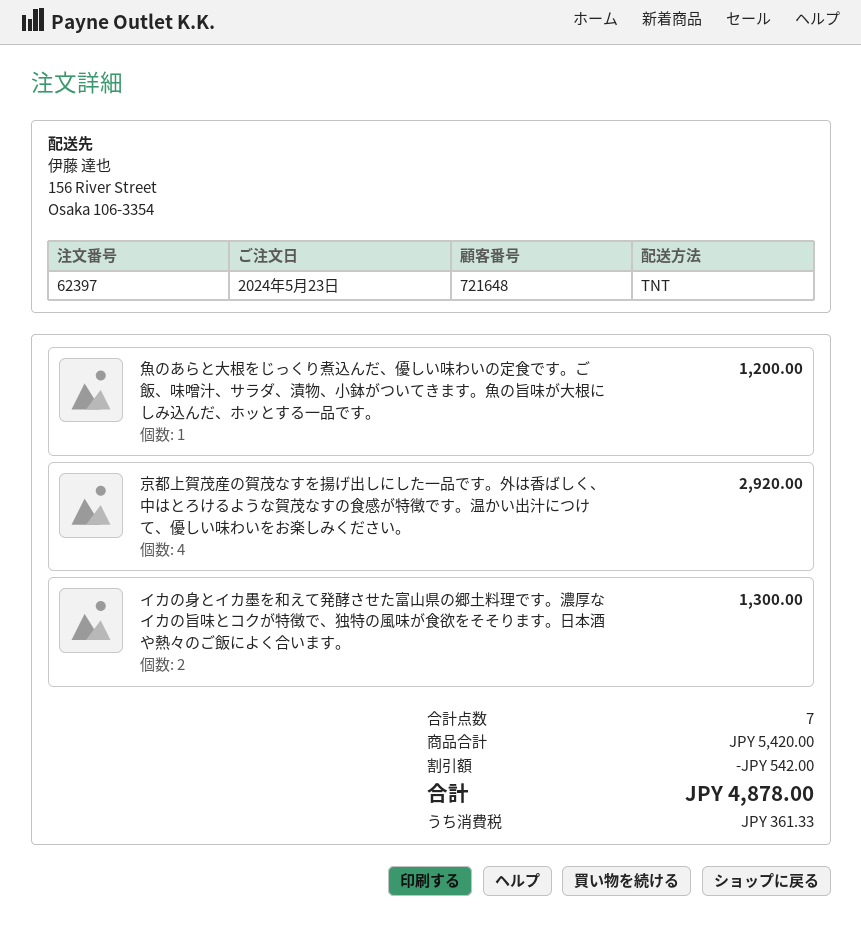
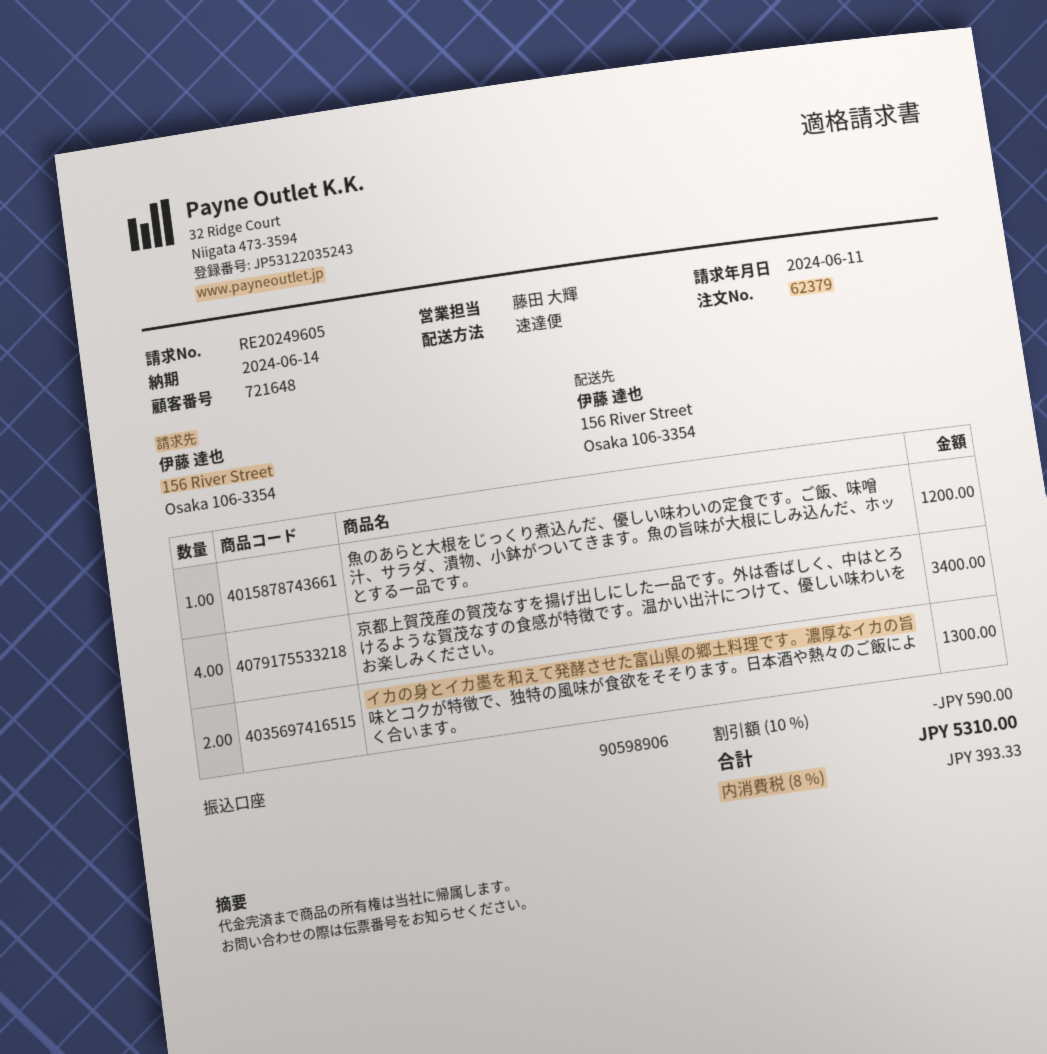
order number: 62397 -> 62379
shipping method: TNT -> express
京都上賀茂産の賀茂なすを揚げ出しにした一品です。外は香ばしく、中はとろけるような賀茂なすの食感が特徴です。温かい出汁につけて、優しい味わいをお楽しみください。: 4 for 2920.00 -> 4 for 3400.00
discount: 542.00 -> 590.00
tax: 361.33 -> 393.33
total: 4878.00 -> 5310.00

